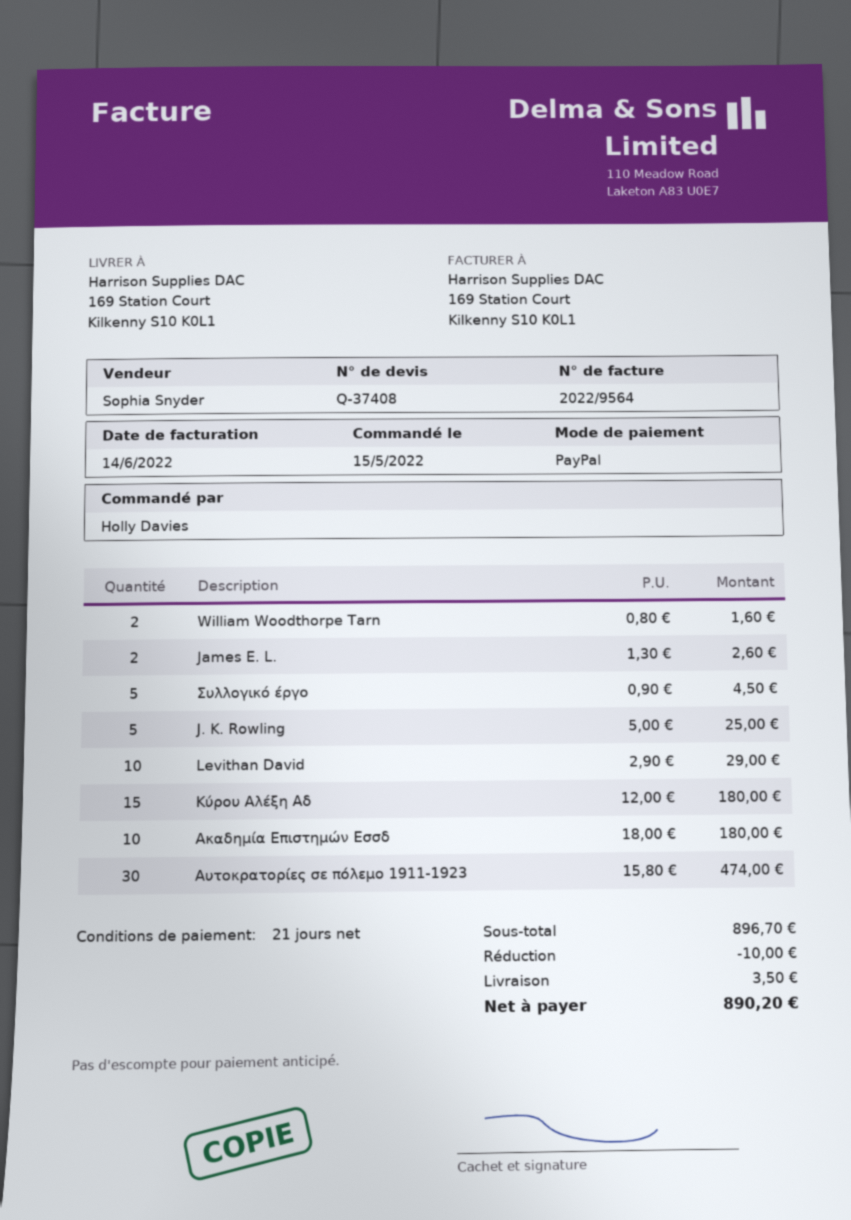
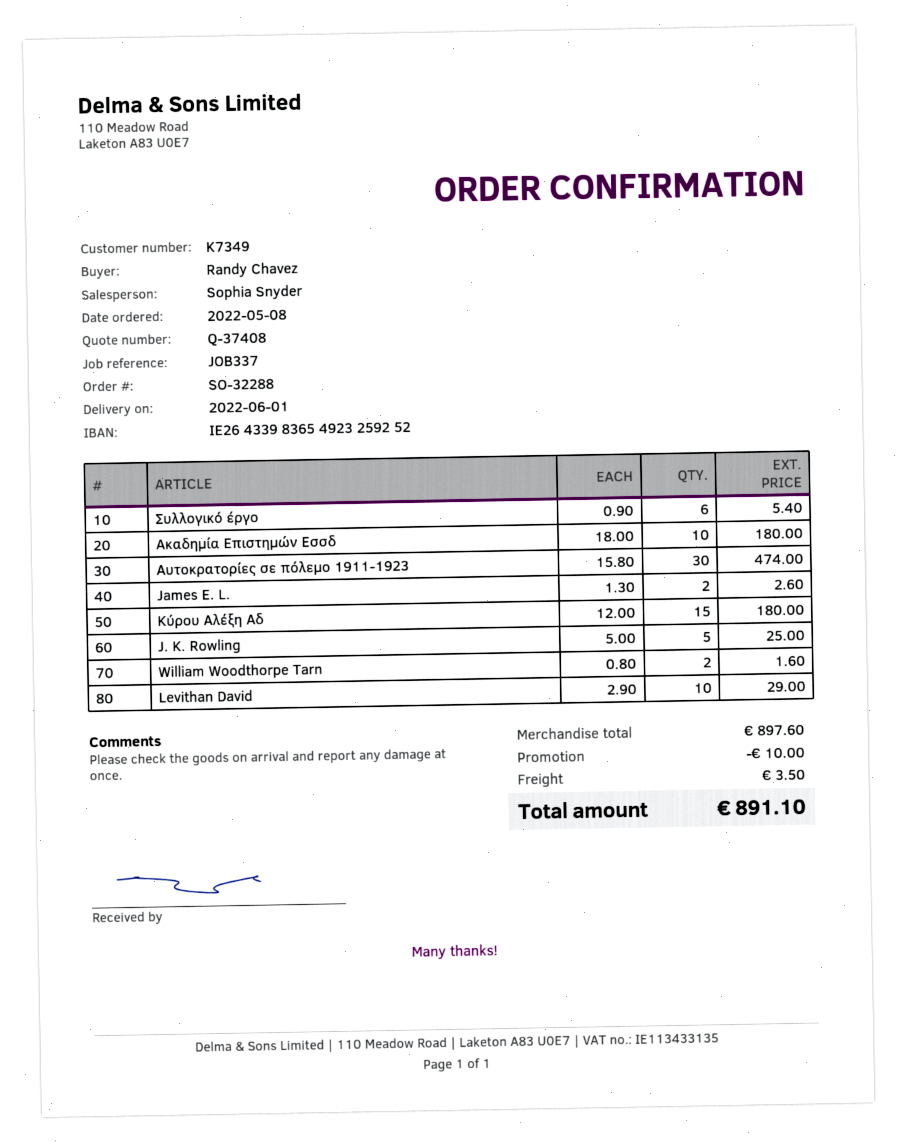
order date: 2022-05-15 -> 2022-05-08
ordered by: Holly Davies -> Randy Chavez
Συλλογικό έργο: 5 x 0.90 = 4.50 -> 6 x 0.90 = 5.40
subtotal: 896.70 -> 897.60
total: 890.20 -> 891.10

